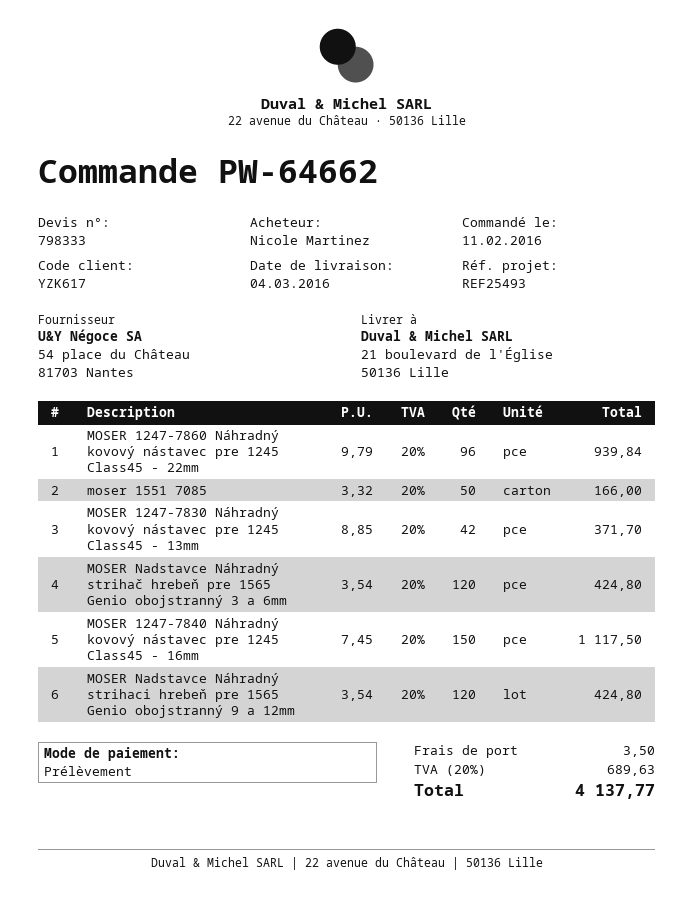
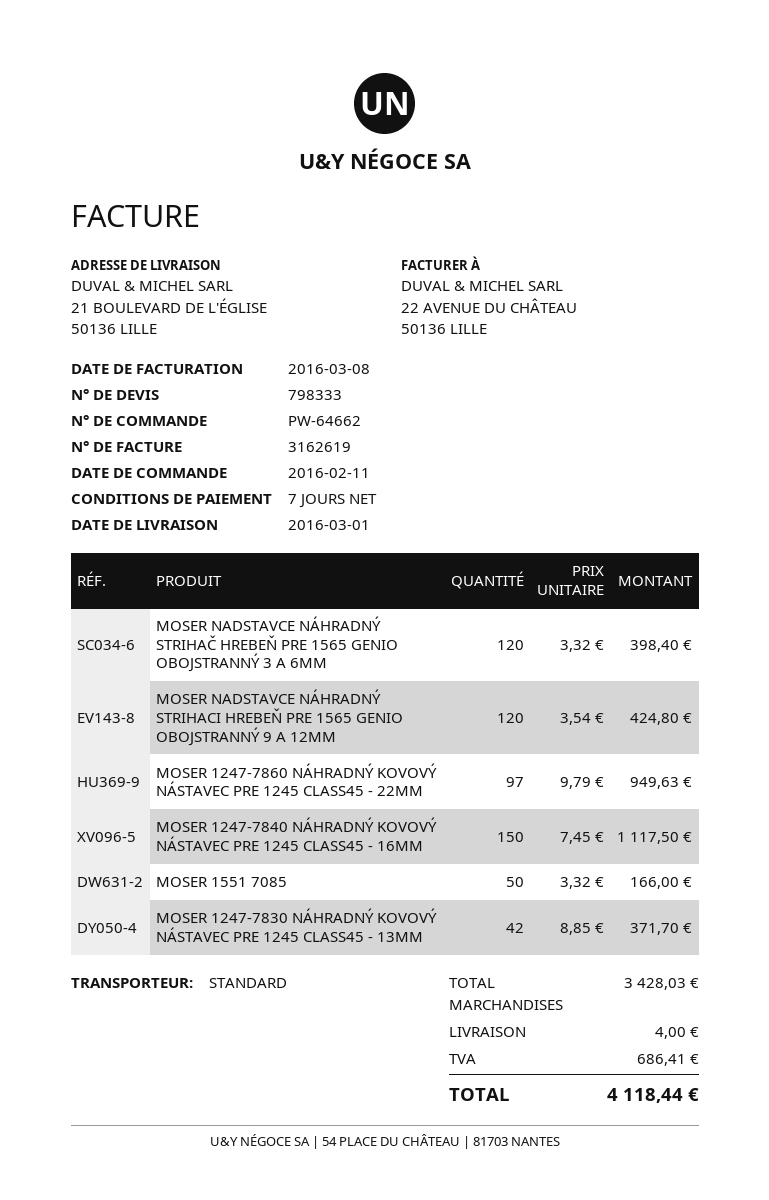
delivery date: 2016-03-04 -> 2016-03-01
MOSER 1247-7860 Náhradný kovový nástavec pre 1245 Class45 - 22mm: 96 x 9.79 = 939.84 -> 97 x 9.79 = 949.63
MOSER Nadstavce Náhradný strihač hrebeň pre 1565 Genio obojstranný 3 a 6mm: 120 x 3.54 = 424.80 -> 120 x 3.32 = 398.40
shipping: 3.50 -> 4.00
tax: 689.63 -> 686.41
total: 4137.77 -> 4118.44

